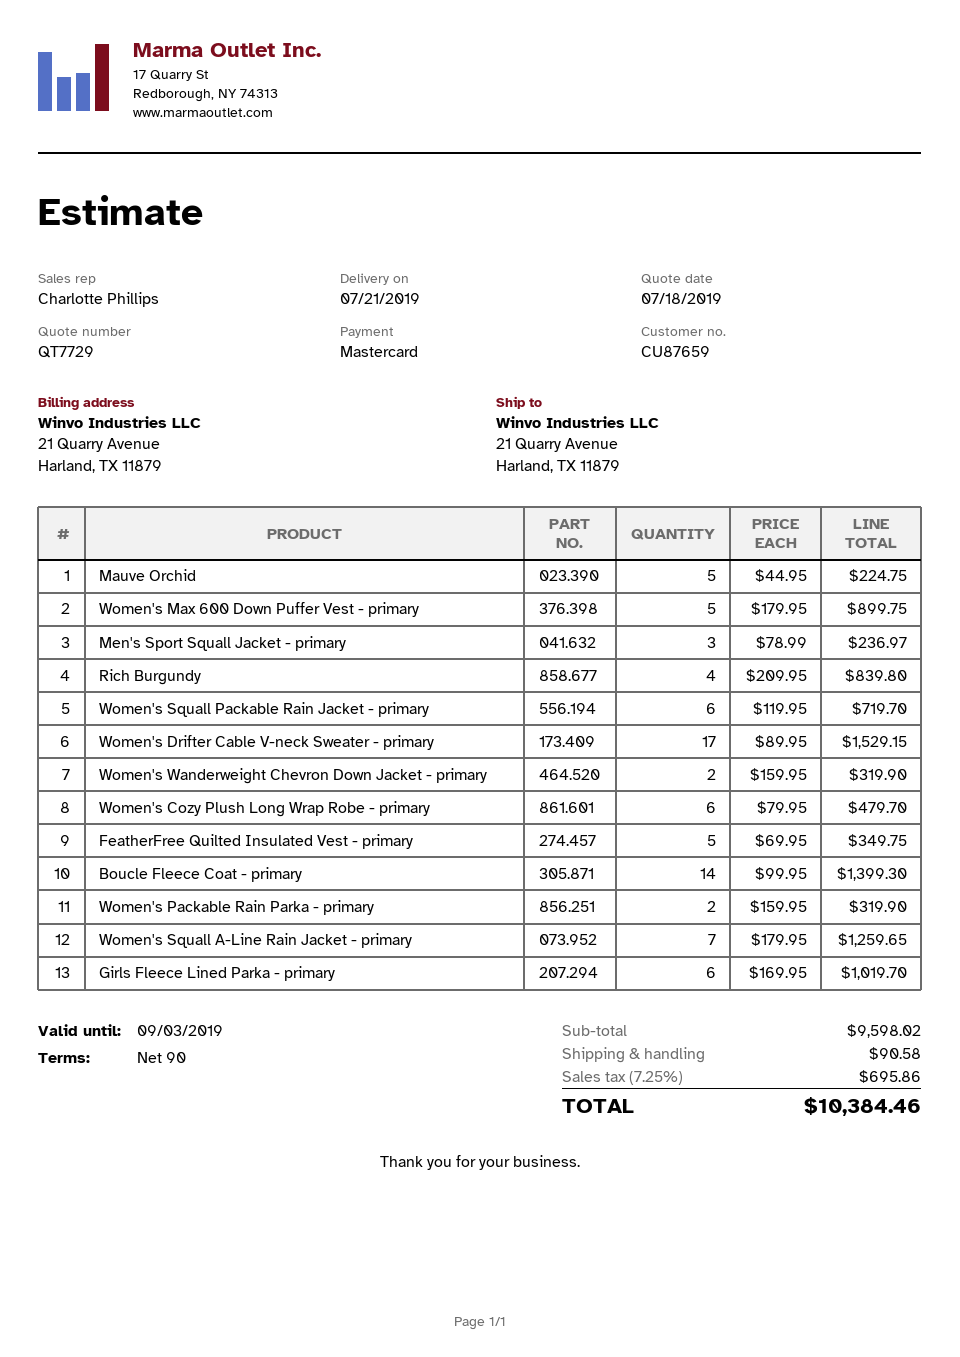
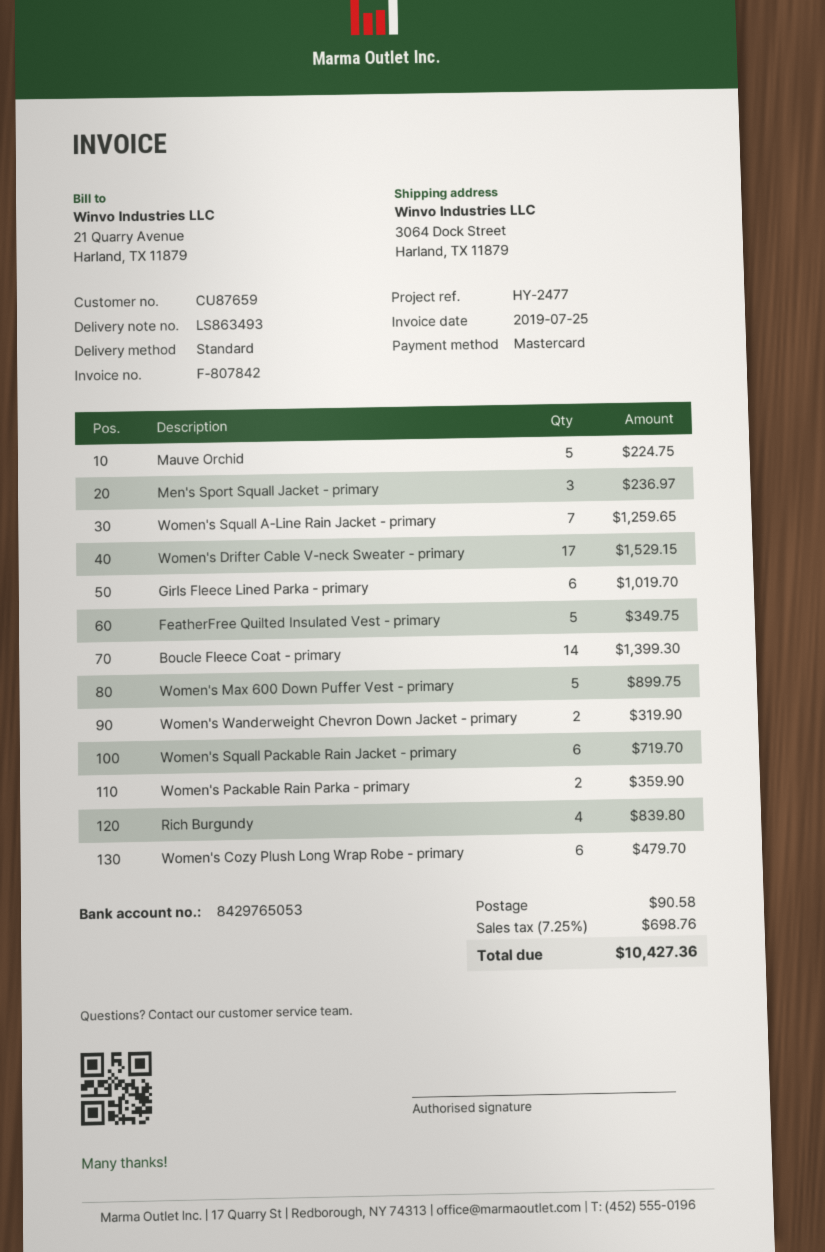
ship to: 21 Quarry Avenue, Harland, TX 11879 -> 3064 Dock Street, Harland, TX 11879
Women's Packable Rain Parka - primary: 2 for 319.90 -> 2 for 359.90
tax: 7.25% = 695.86 -> 7.25% = 698.76
total: 10384.46 -> 10427.36

